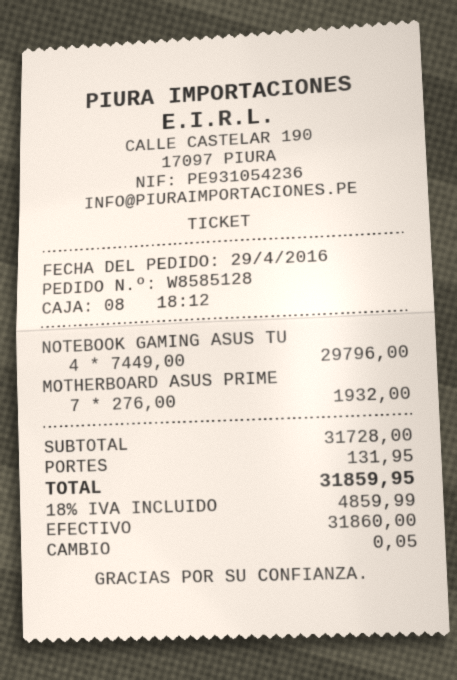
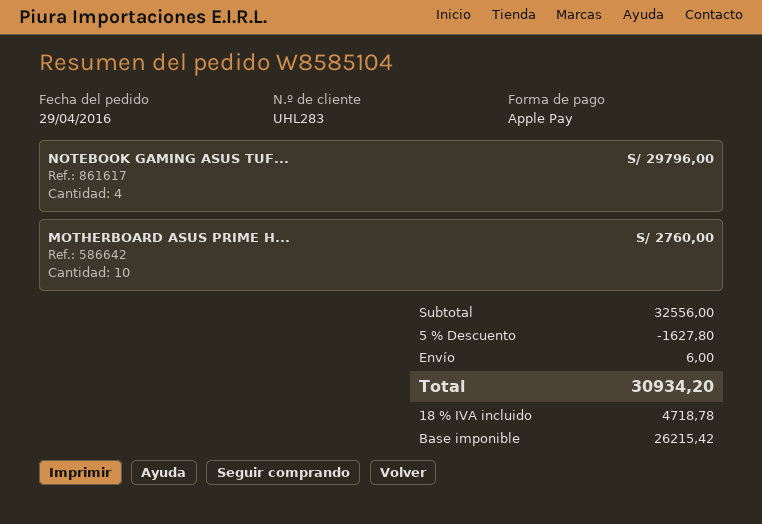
order number: W8585128 -> W8585104
payment method: cash -> Apple Pay
MOTHERBOARD ASUS PRIME: 7 for 1932.00 -> 10 for 2760.00
subtotal: 31728.00 -> 32556.00
discount: none -> 5% = 1627.80
shipping: 131.95 -> 6.00
tax: 18% = 4859.99 -> 18% = 4718.78
total: 31859.95 -> 30934.20

